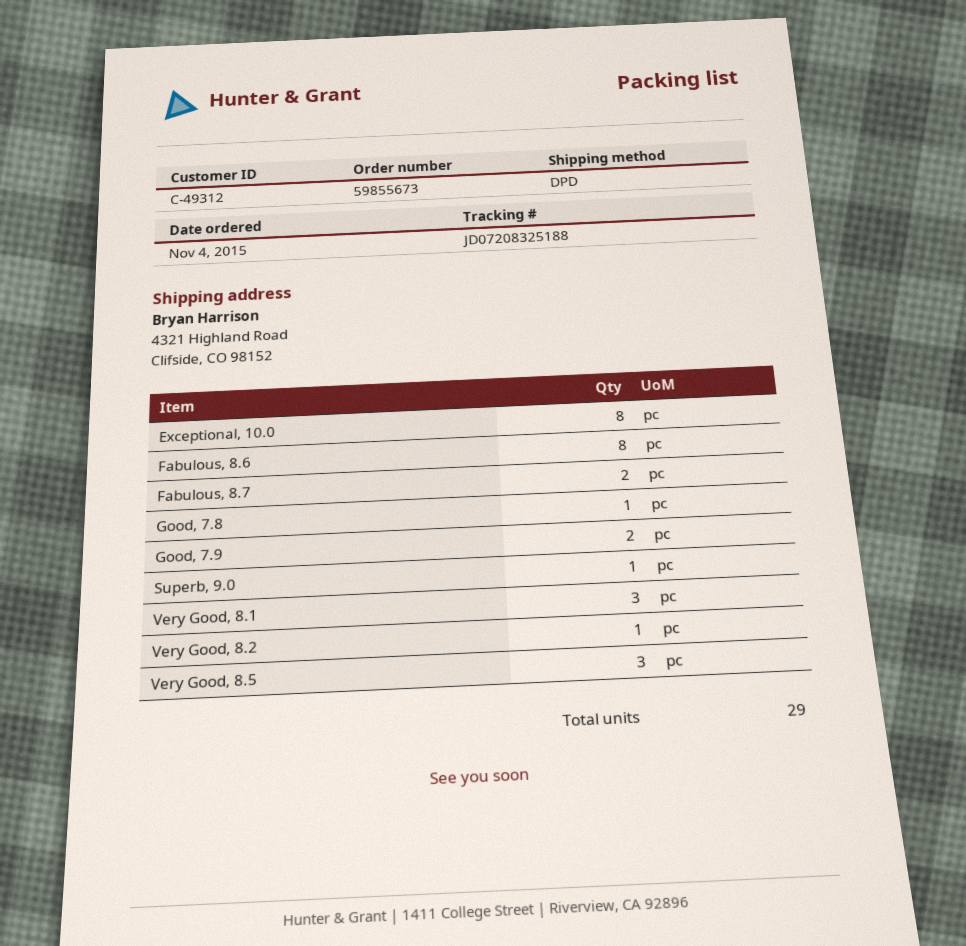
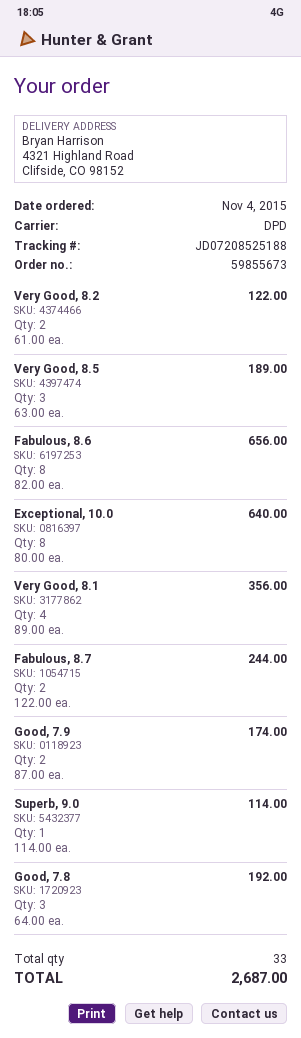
tracking number: JD07208325188 -> JD07208525188
Good, 7.8: 1 -> 3
Very Good, 8.1: 3 -> 4
Very Good, 8.2: 1 -> 2
total quantity: 29 -> 33

